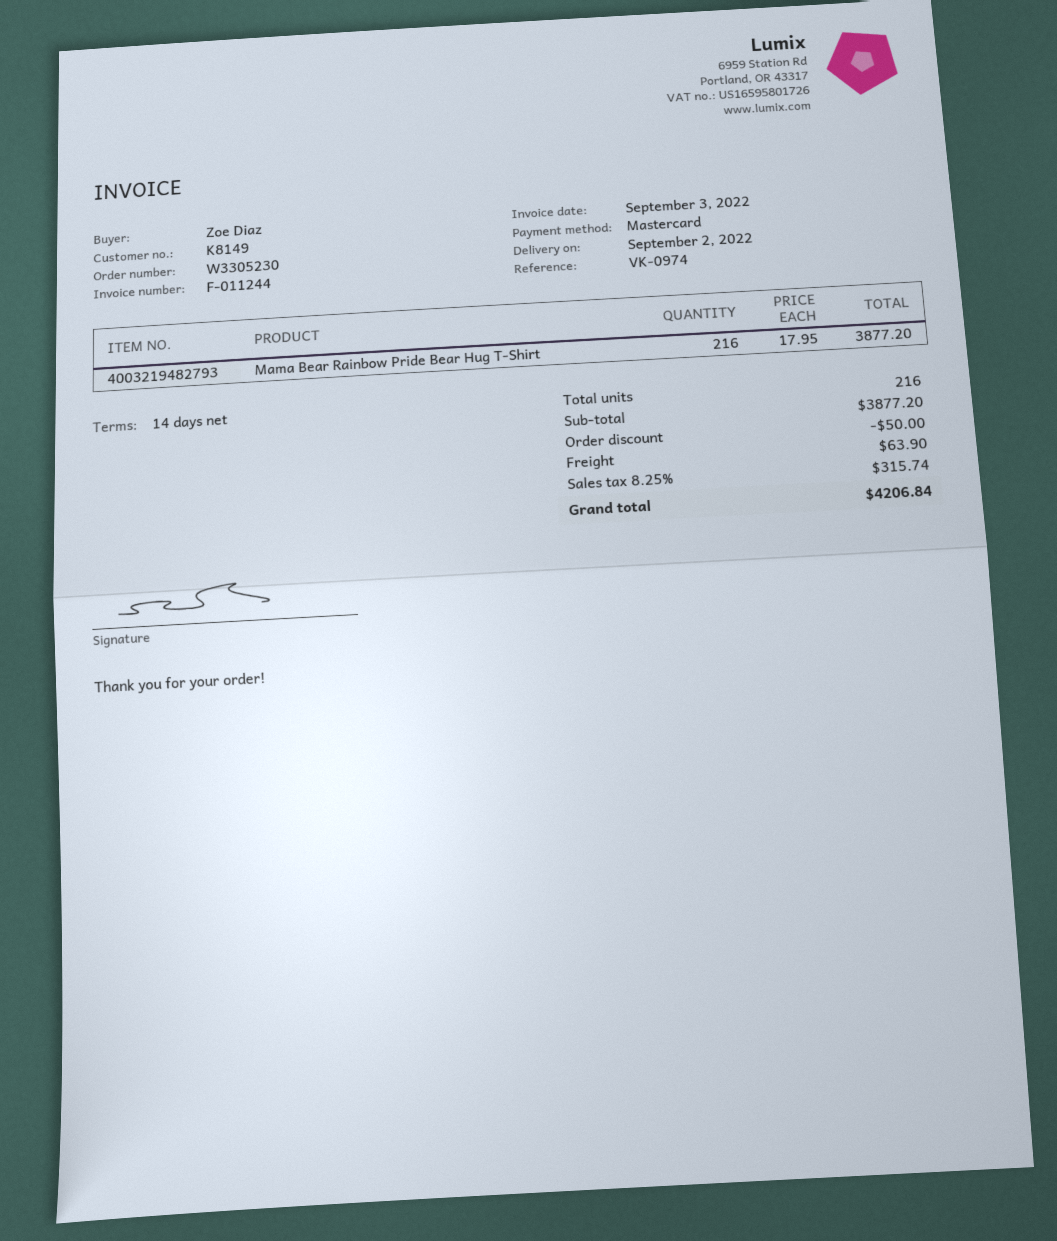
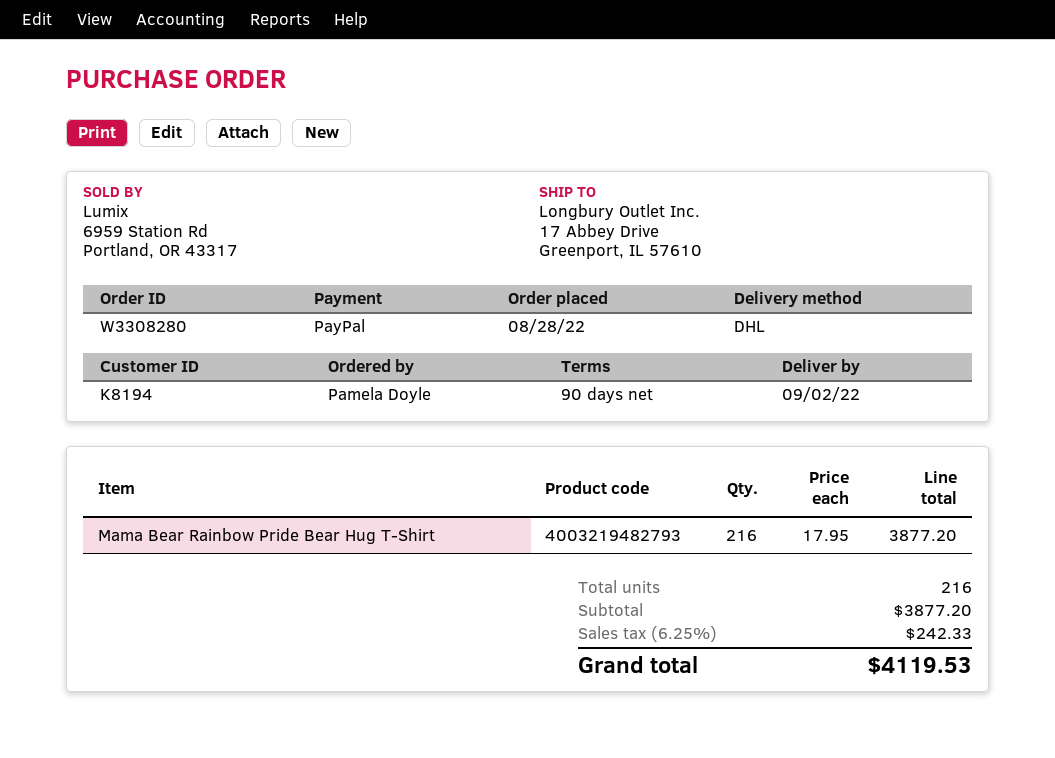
order number: W3305230 -> W3308280
payment terms: 14 days -> 90 days
customer number: K8149 -> K8194
ordered by: Zoe Diaz -> Pamela Doyle
payment method: Mastercard -> PayPal
discount: 50.00 -> none
shipping: 63.90 -> none
tax: 8.25% = 315.74 -> 6.25% = 242.33
total: 4206.84 -> 4119.53

